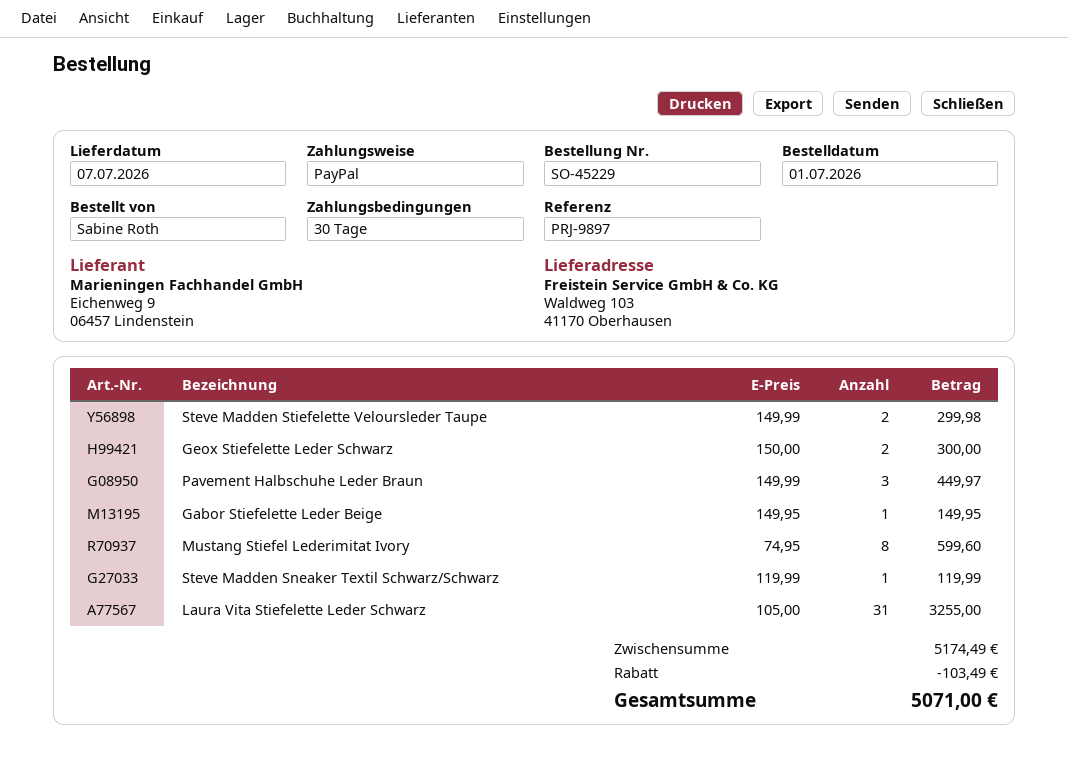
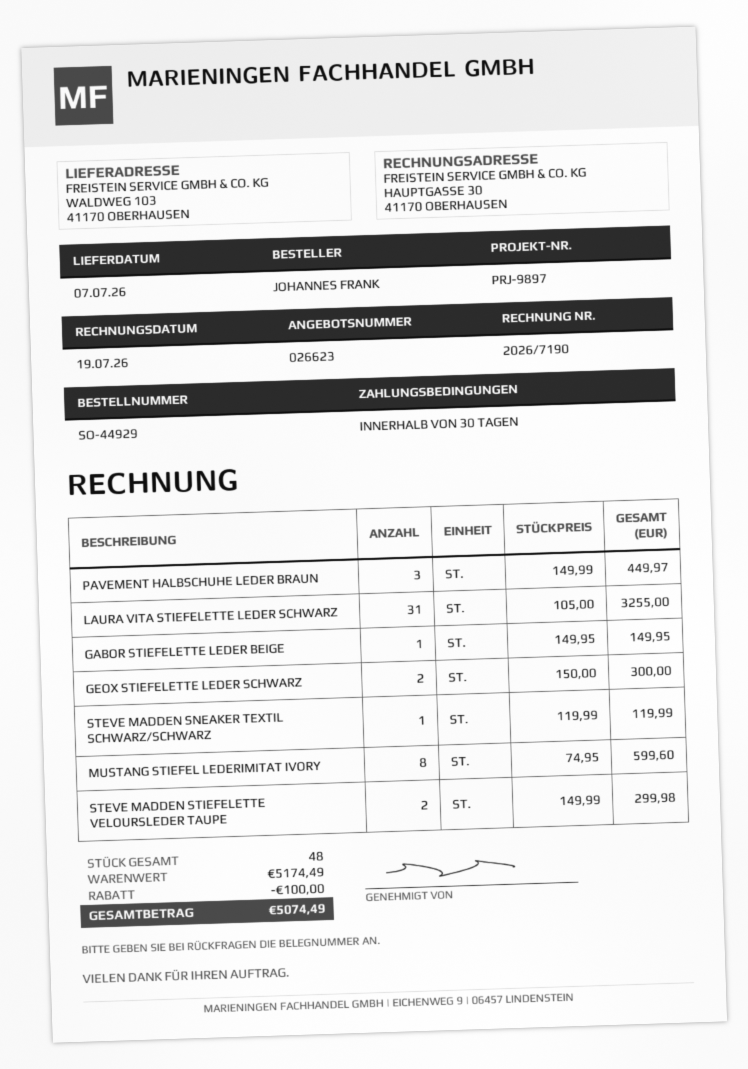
order number: SO-45229 -> SO-44929
ordered by: Sabine Roth -> JOHANNES FRANK
discount: 103.49 -> 100.00
total: 5071.00 -> 5074.49

